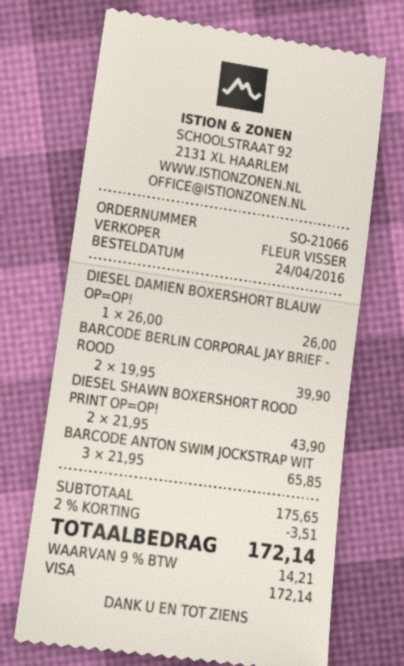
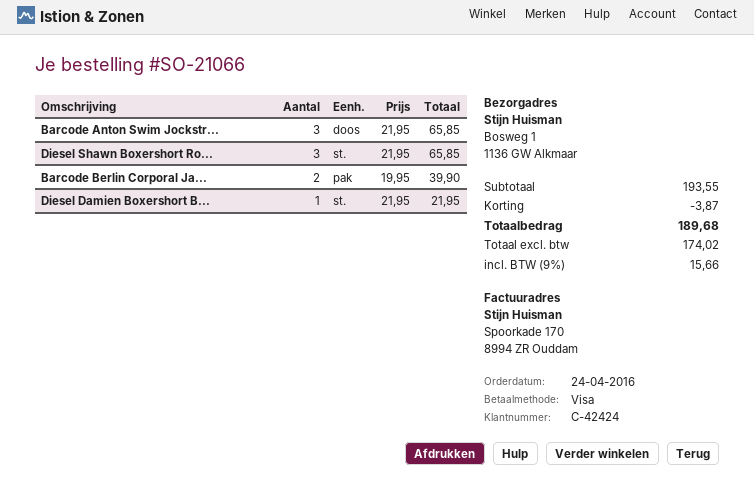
DIESEL DAMIEN BOXERSHORT BLAUW OP=OP!: 1 x 26.00 = 26.00 -> 1 x 21.95 = 21.95
DIESEL SHAWN BOXERSHORT ROOD PRINT OP=OP!: 2 x 21.95 = 43.90 -> 3 x 21.95 = 65.85
subtotal: 175.65 -> 193.55
discount: 3.51 -> 3.87
tax: 9% = 14.21 -> 9% = 15.66
total: 172.14 -> 189.68

